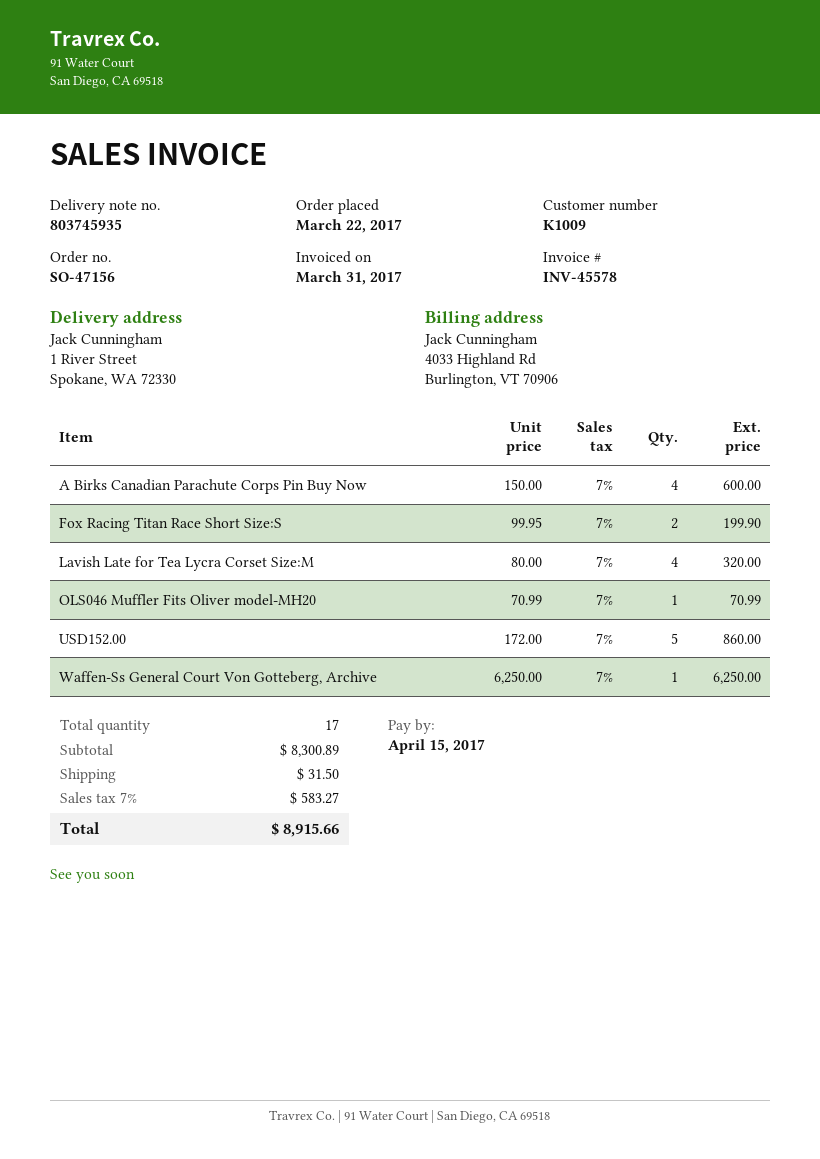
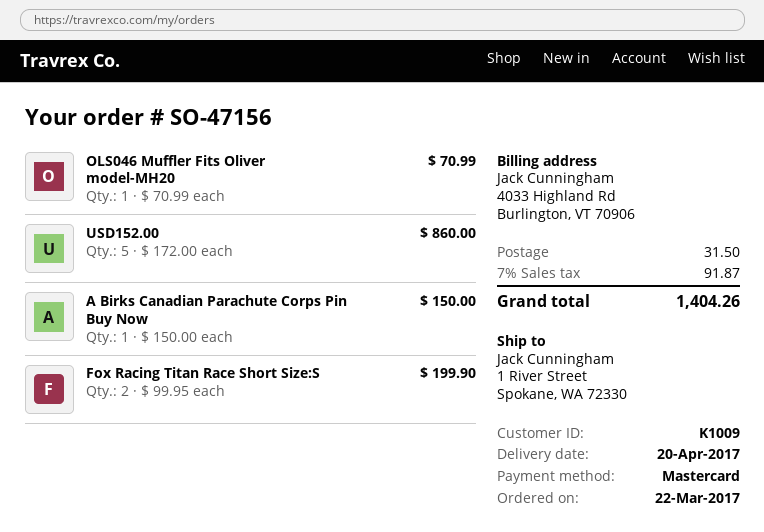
A Birks Canadian Parachute Corps Pin Buy Now: 4 x 150.00 = 600.00 -> 1 x 150.00 = 150.00
Lavish Late for Tea Lycra Corset Size:M: 4 x 80.00 = 320.00 -> none
Waffen-Ss General Court Von Gotteberg, Archive: 1 x 6250.00 = 6250.00 -> none
tax: 7% = 583.27 -> 7% = 91.87
total: 8915.66 -> 1404.26

